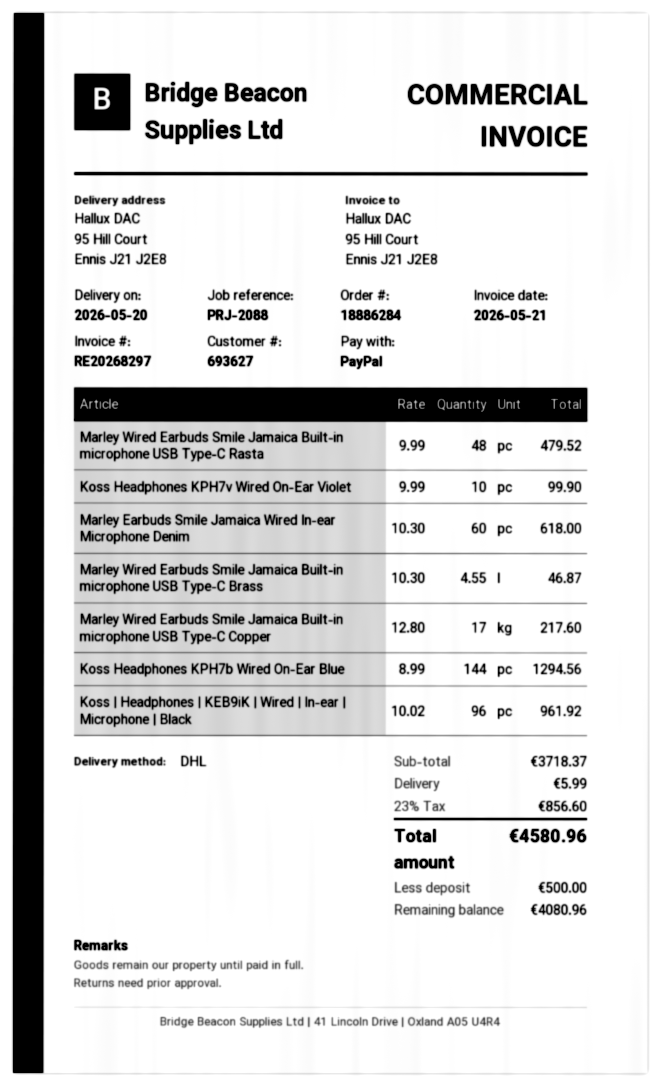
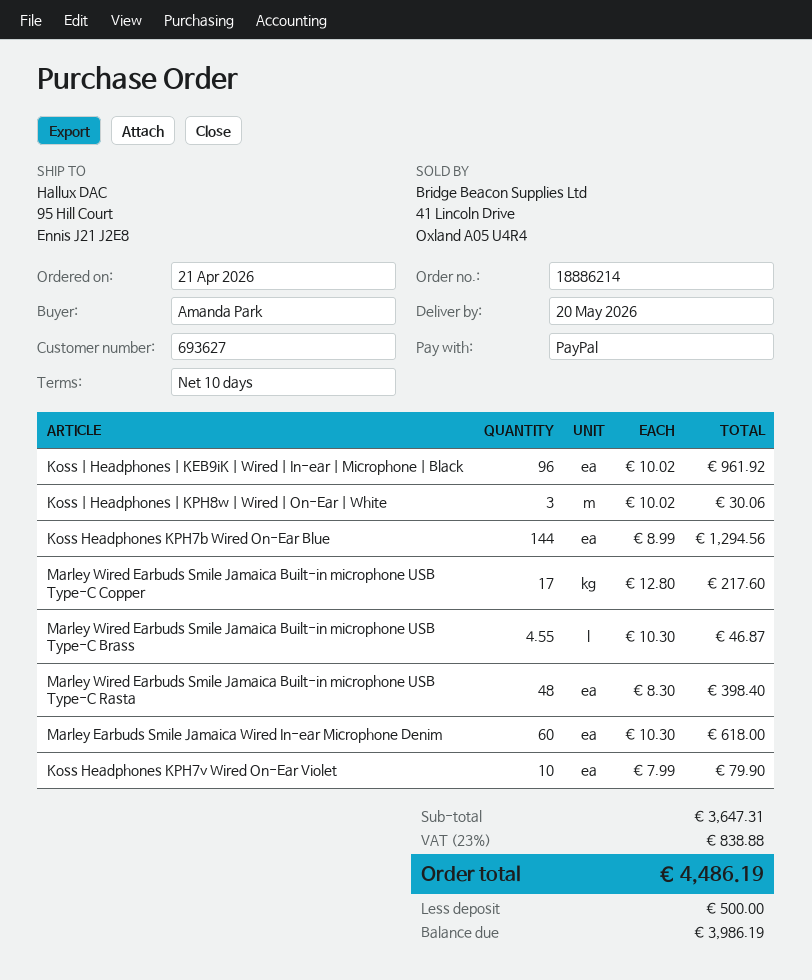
order number: 18886284 -> 18886214
Marley Wired Earbuds Smile Jamaica Built-in microphone USB Type-C Rasta: 48 x 9.99 = 479.52 -> 48 x 8.30 = 398.40
Koss Headphones KPH7v Wired On-Ear Violet: 10 x 9.99 = 99.90 -> 10 x 7.99 = 79.90
Koss | Headphones | KPH8w | Wired | On-Ear | White: none -> 3 x 10.02 = 30.06
subtotal: 3718.37 -> 3647.31
shipping: 5.99 -> none
tax: 23% = 856.60 -> 23% = 838.88
total: 4580.96 -> 4486.19
balance: 4080.96 -> 3986.19

